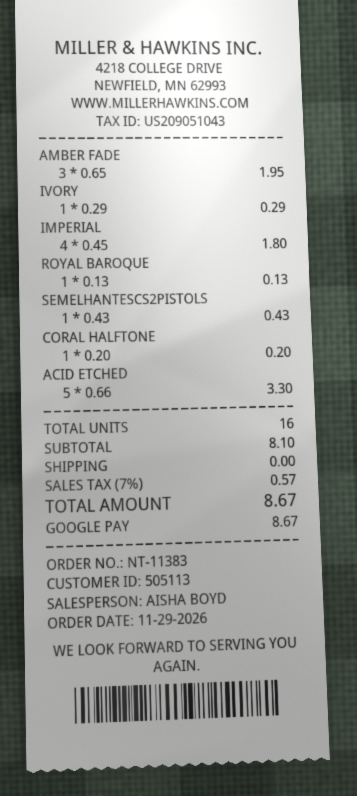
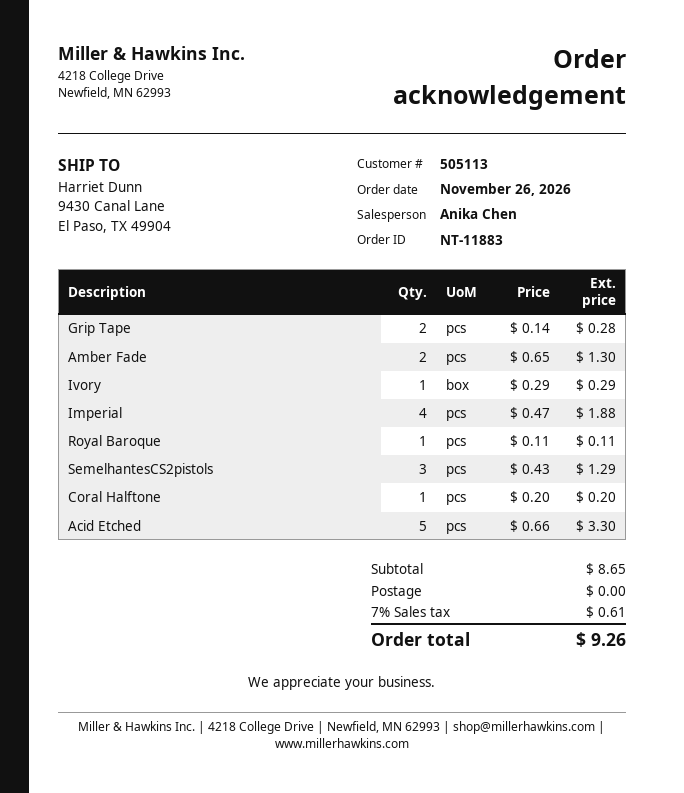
order number: NT-11383 -> NT-11883
order date: 2026-11-29 -> 2026-11-26
sales rep: AISHA BOYD -> Anika Chen
AMBER FADE: 3 x 0.65 = 1.95 -> 2 x 0.65 = 1.30
IMPERIAL: 4 x 0.45 = 1.80 -> 4 x 0.47 = 1.88
ROYAL BAROQUE: 1 x 0.13 = 0.13 -> 1 x 0.11 = 0.11
SEMELHANTESCS2PISTOLS: 1 x 0.43 = 0.43 -> 3 x 0.43 = 1.29
Grip Tape: none -> 2 x 0.14 = 0.28
subtotal: 8.10 -> 8.65
tax: 7% = 0.57 -> 7% = 0.61
total: 8.67 -> 9.26

